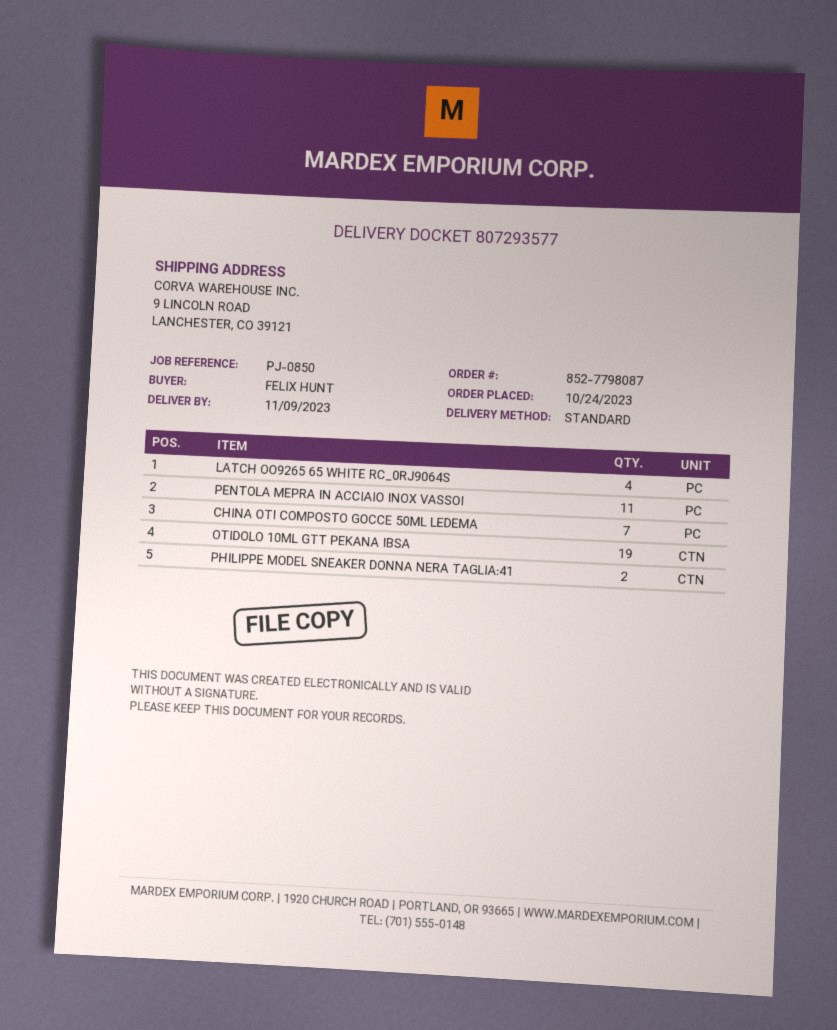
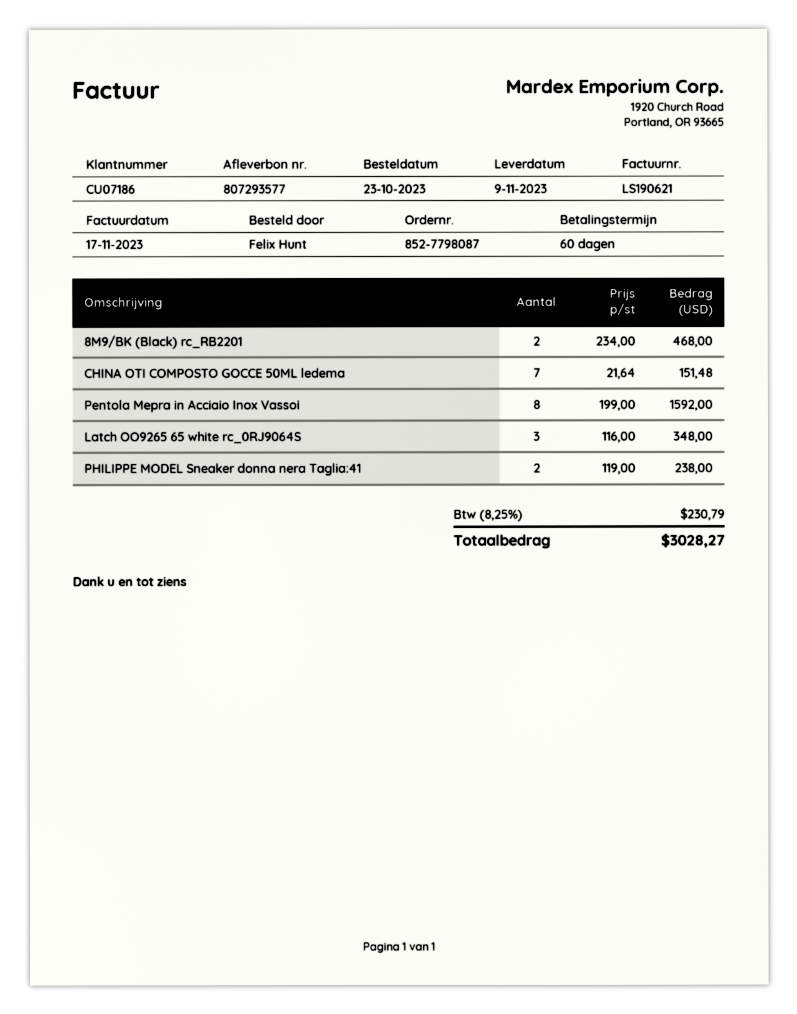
order date: 2023-10-24 -> 2023-10-23
LATCH OO9265 65 WHITE RC_0RJ9064S: 4 -> 3
PENTOLA MEPRA IN ACCIAIO INOX VASSOI: 11 -> 8
OTIDOLO 10ML GTT PEKANA IBSA: 19 -> none
8M9/BK (Black) rc_RB2201: none -> 2

